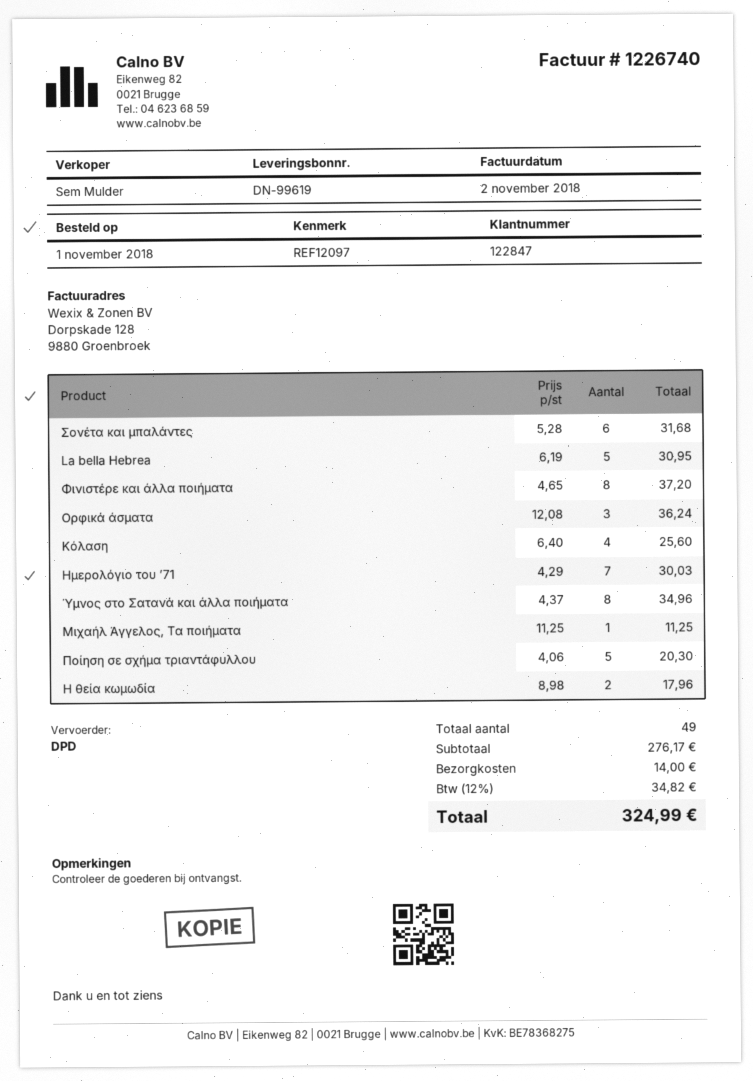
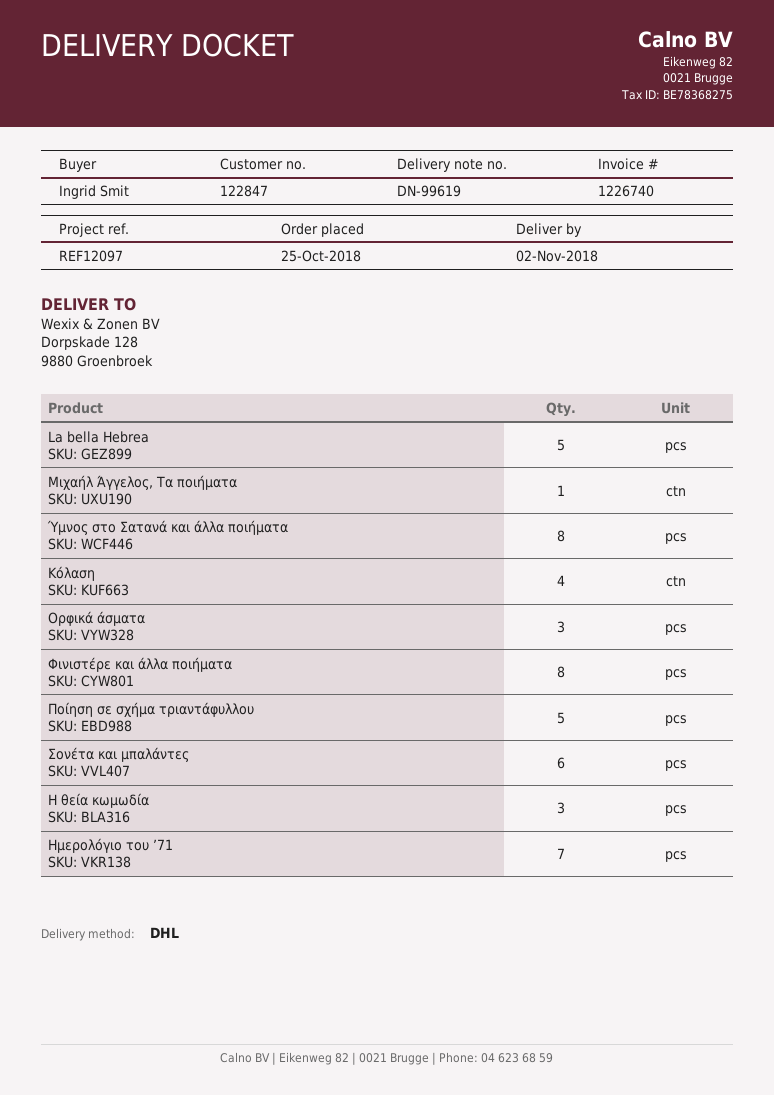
order date: 2018-11-01 -> 2018-10-25
shipping method: DPD -> DHL
Η θεία κωμωδία: 2 -> 3

